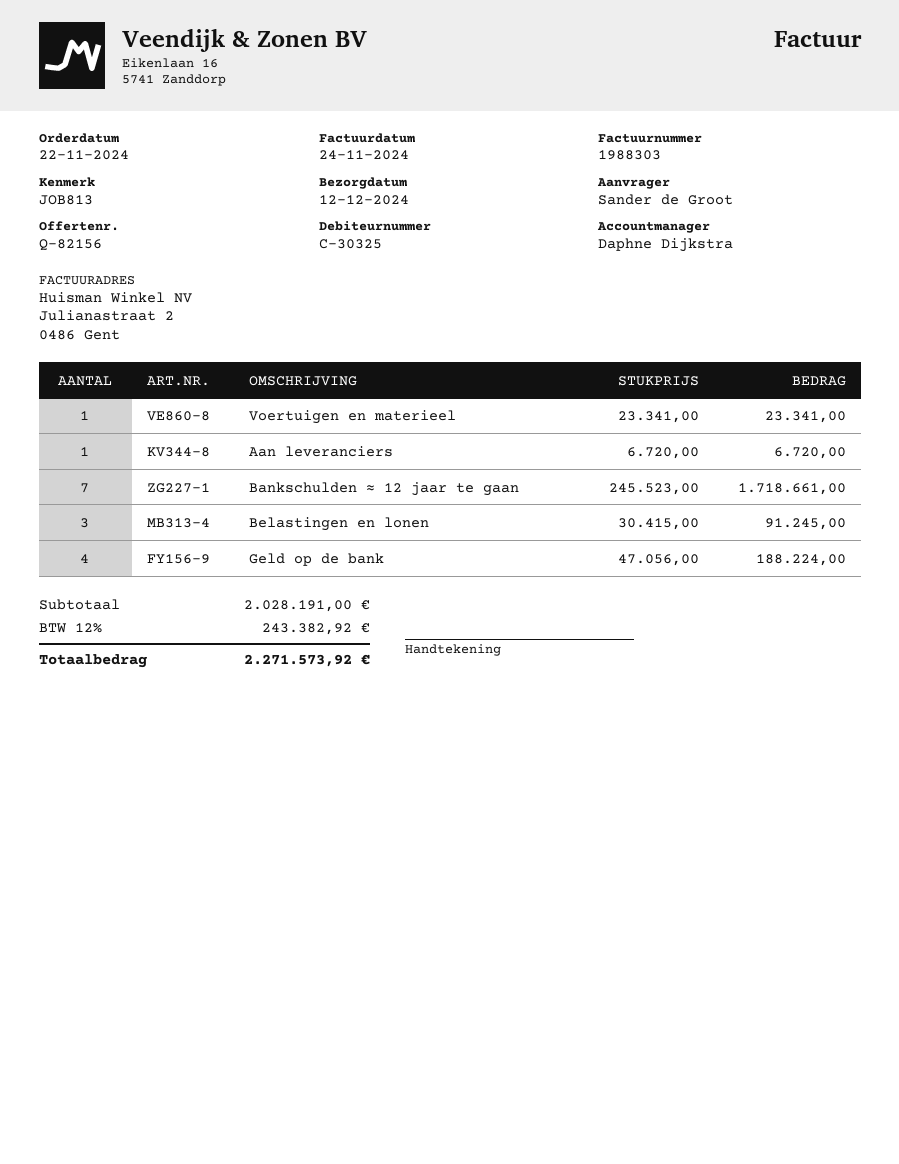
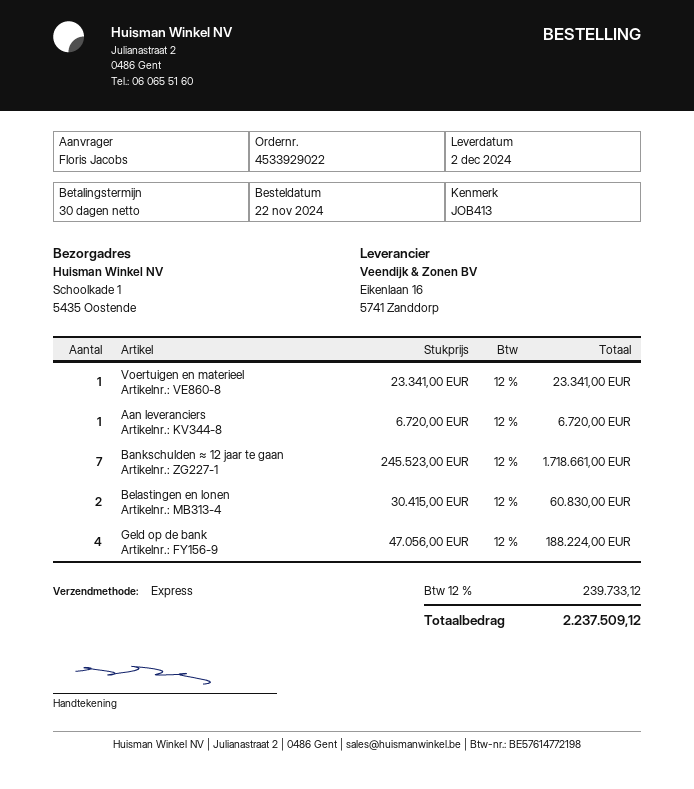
delivery date: 2024-12-12 -> 2024-12-02
reference: JOB813 -> JOB413
ordered by: Sander de Groot -> Floris Jacobs
Belastingen en lonen: 3 x 30415.00 = 91245.00 -> 2 x 30415.00 = 60830.00
tax: 12% = 243382.92 -> 12% = 239733.12
total: 2271573.92 -> 2237509.12

